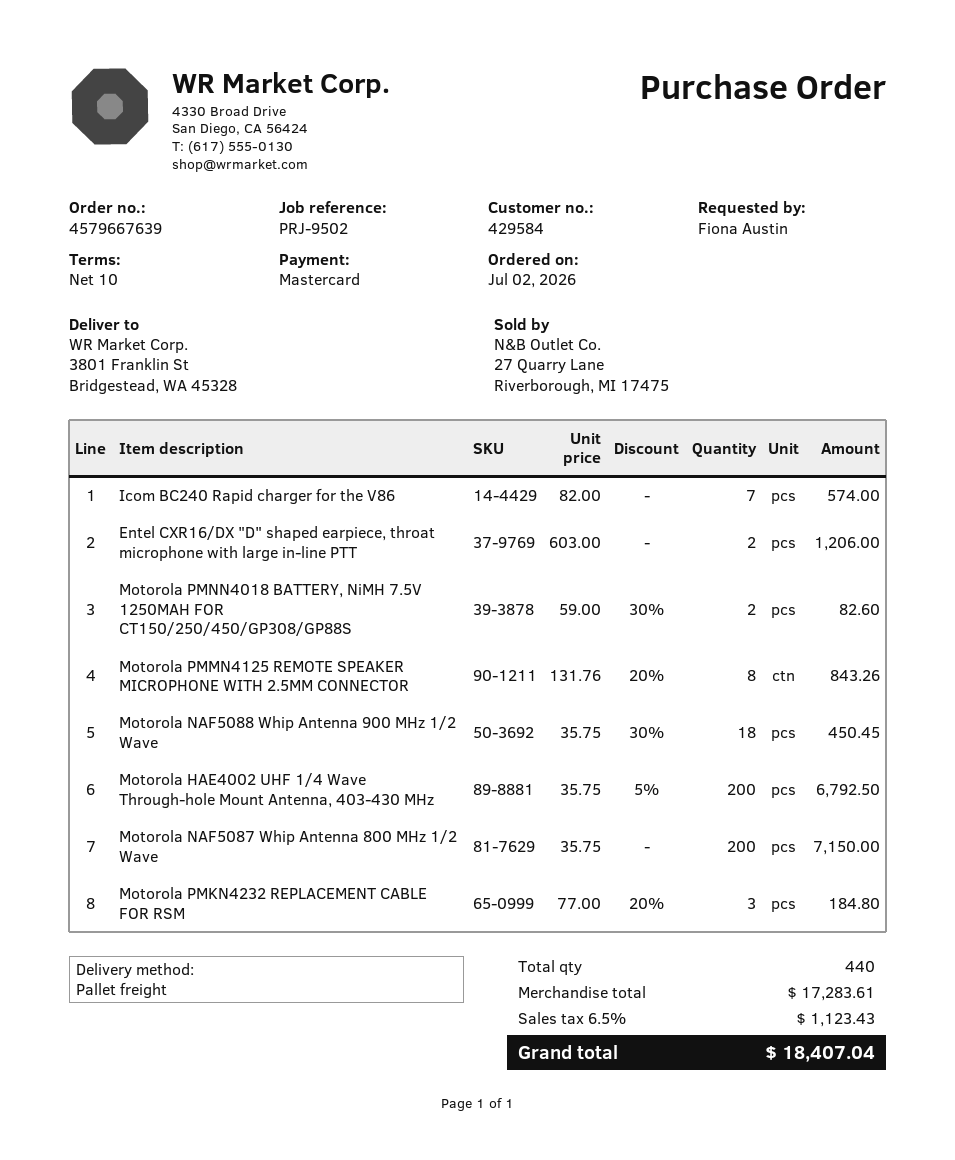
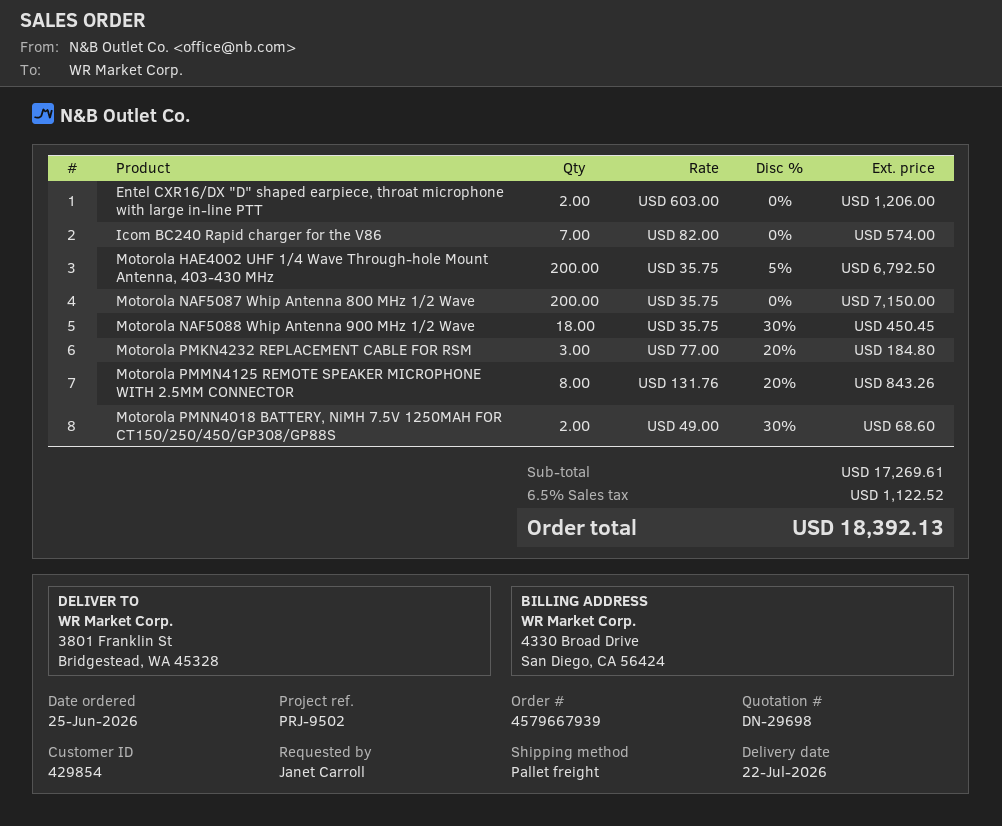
order number: 4579667639 -> 4579667939
order date: 2026-07-02 -> 2026-06-25
customer number: 429584 -> 429854
ordered by: Fiona Austin -> Janet Carroll
Motorola PMNN4018 BATTERY, NiMH 7.5V 1250MAH FOR CT150/250/450/GP308/GP88S: 2 x 59.00 - 30% = 82.60 -> 2 x 49.00 - 30% = 68.60
subtotal: 17283.61 -> 17269.61
tax: 6.5% = 1123.43 -> 6.5% = 1122.52
total: 18407.04 -> 18392.13

